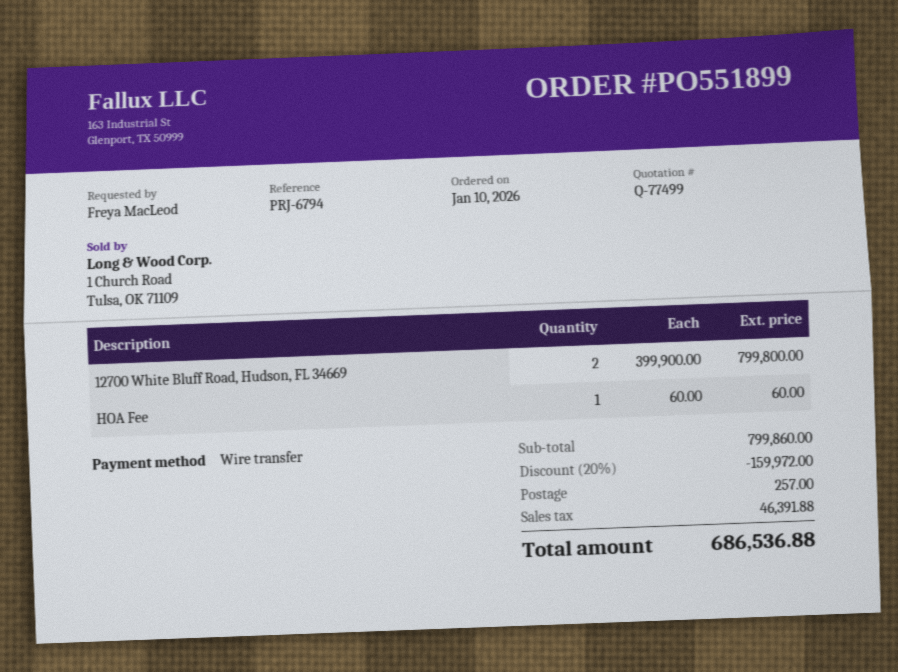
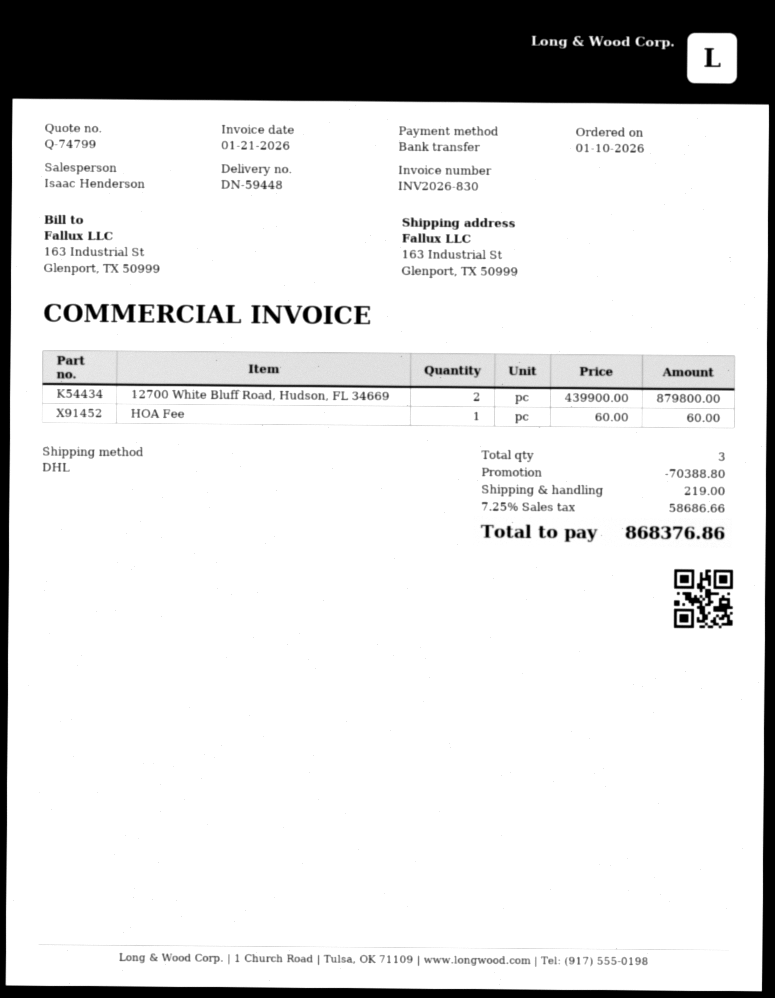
quote number: Q-77499 -> Q-74799
12700 White Bluff Road, Hudson, FL 34669: 2 x 399900.00 = 799800.00 -> 2 x 439900.00 = 879800.00
discount: 159972.00 -> 70388.80
shipping: 257.00 -> 219.00
tax: 46391.88 -> 58686.66
total: 686536.88 -> 868376.86

